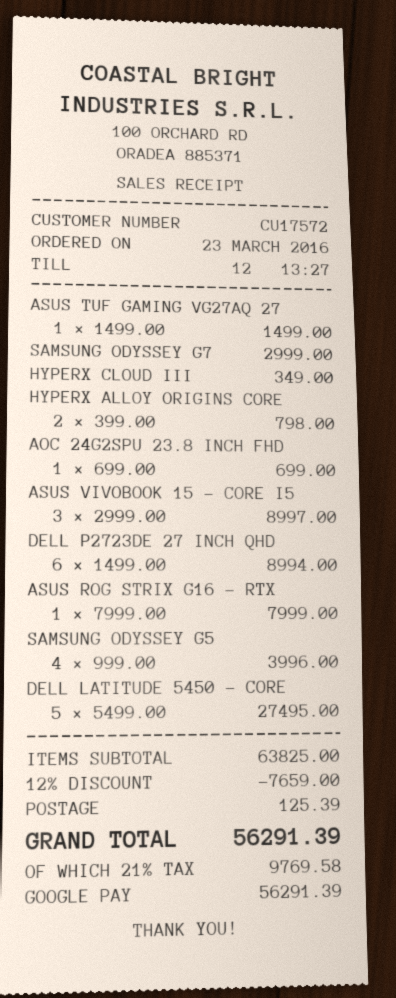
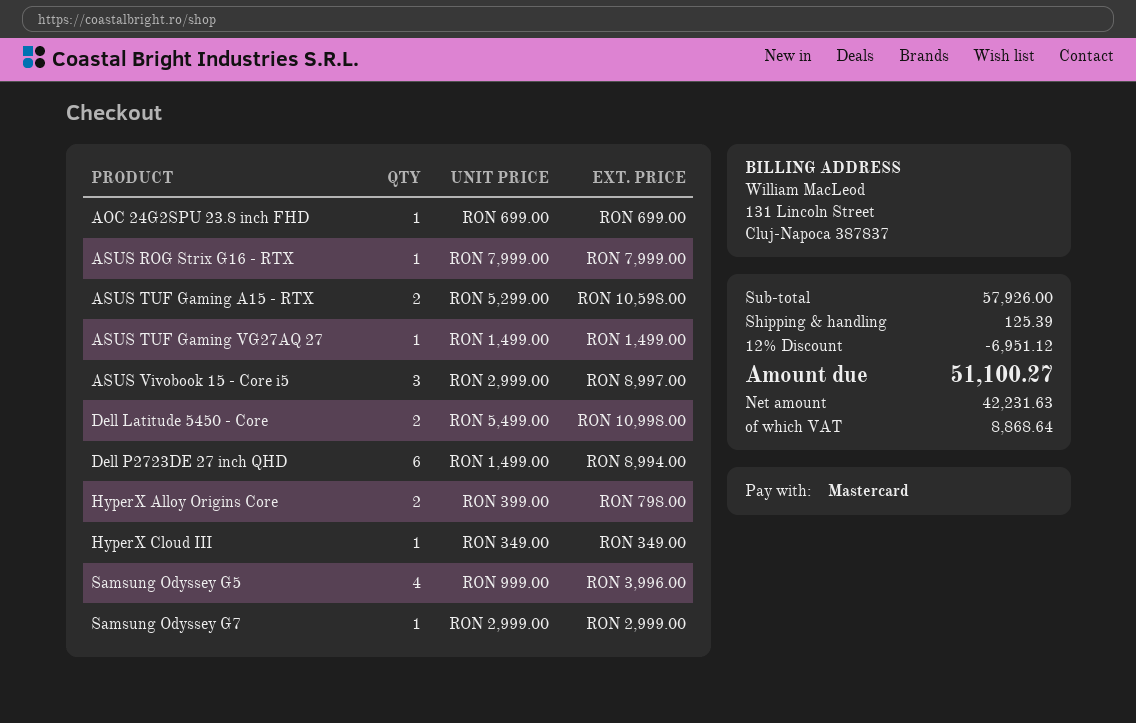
payment method: Google Pay -> Mastercard
DELL LATITUDE 5450 - CORE: 5 x 5499.00 = 27495.00 -> 2 x 5499.00 = 10998.00
ASUS TUF Gaming A15 - RTX: none -> 2 x 5299.00 = 10598.00
subtotal: 63825.00 -> 57926.00
discount: 12% = 7659.00 -> 12% = 6951.12
tax: 9769.58 -> 8868.64
total: 56291.39 -> 51100.27

